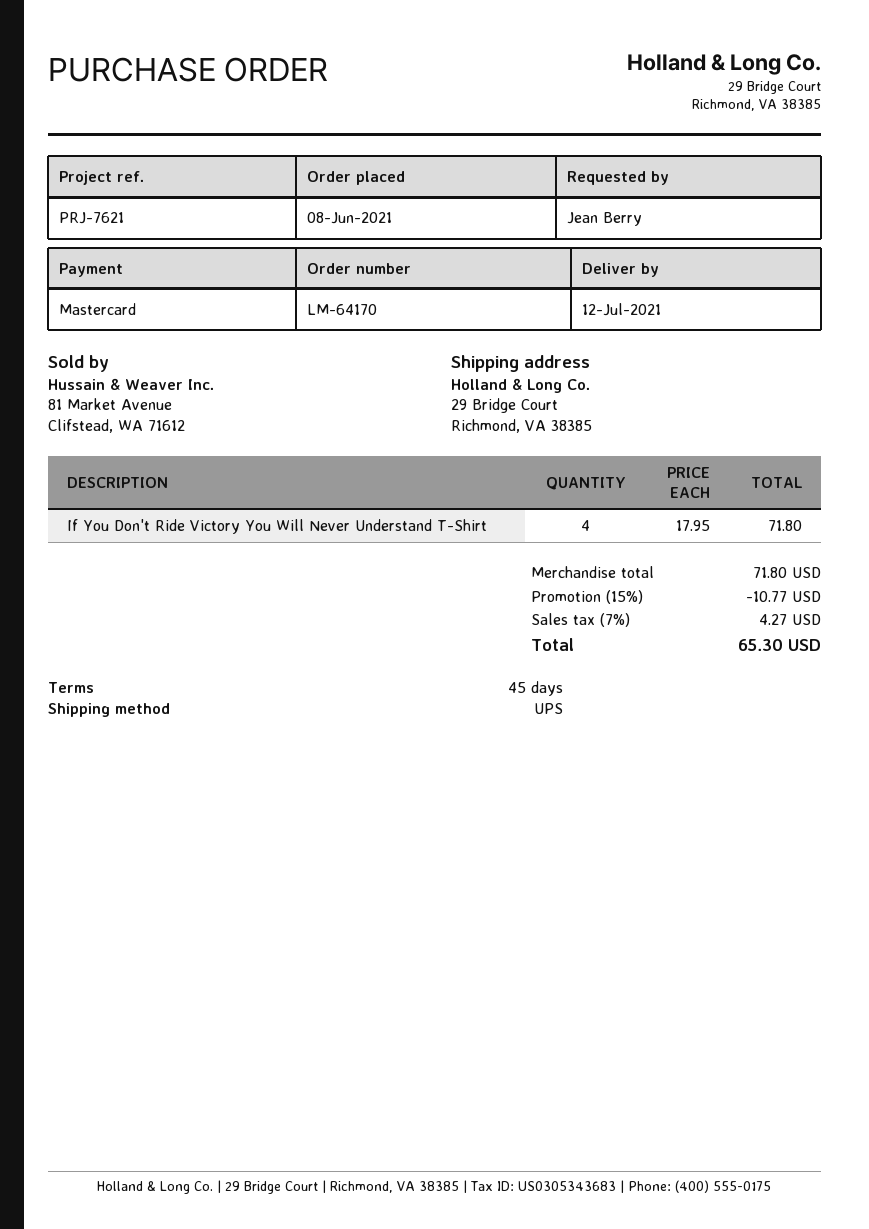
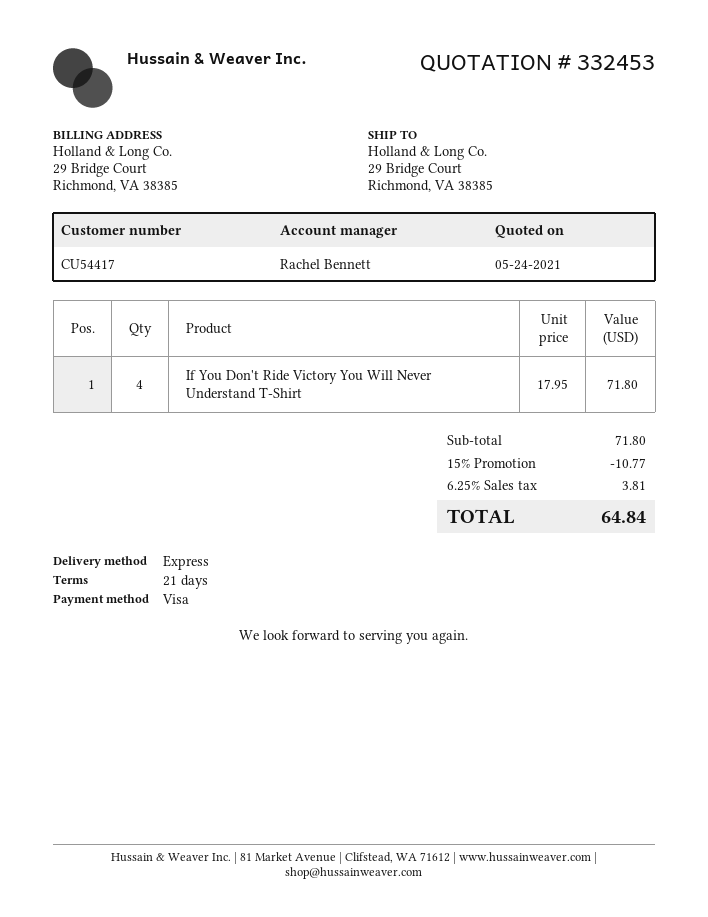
payment terms: 45 days -> 21 days
payment method: Mastercard -> Visa
shipping method: UPS -> express
tax: 7% = 4.27 -> 6.25% = 3.81
total: 65.30 -> 64.84

